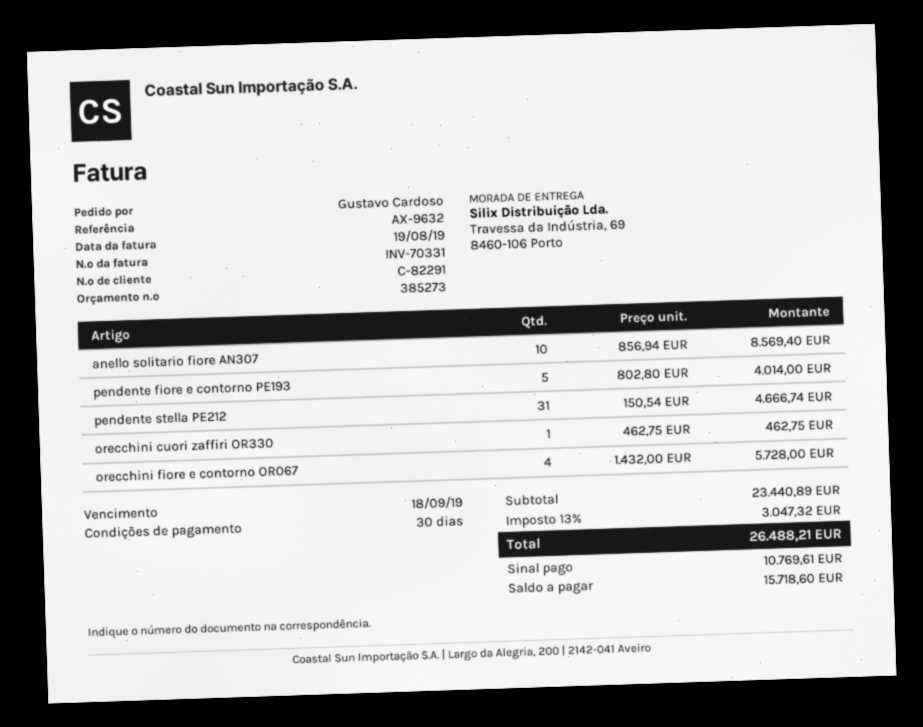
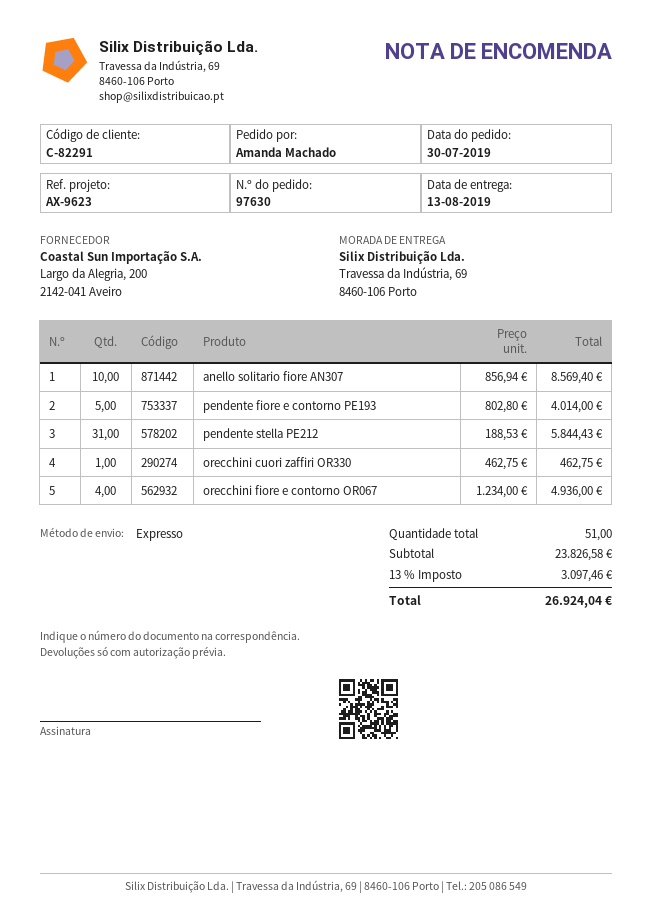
reference: AX-9632 -> AX-9623
ordered by: Gustavo Cardoso -> Amanda Machado
pendente stella PE212: 31 x 150.54 = 4666.74 -> 31 x 188.53 = 5844.43
orecchini fiore e contorno OR067: 4 x 1432.00 = 5728.00 -> 4 x 1234.00 = 4936.00
subtotal: 23440.89 -> 23826.58
tax: 13% = 3047.32 -> 13% = 3097.46
total: 26488.21 -> 26924.04

